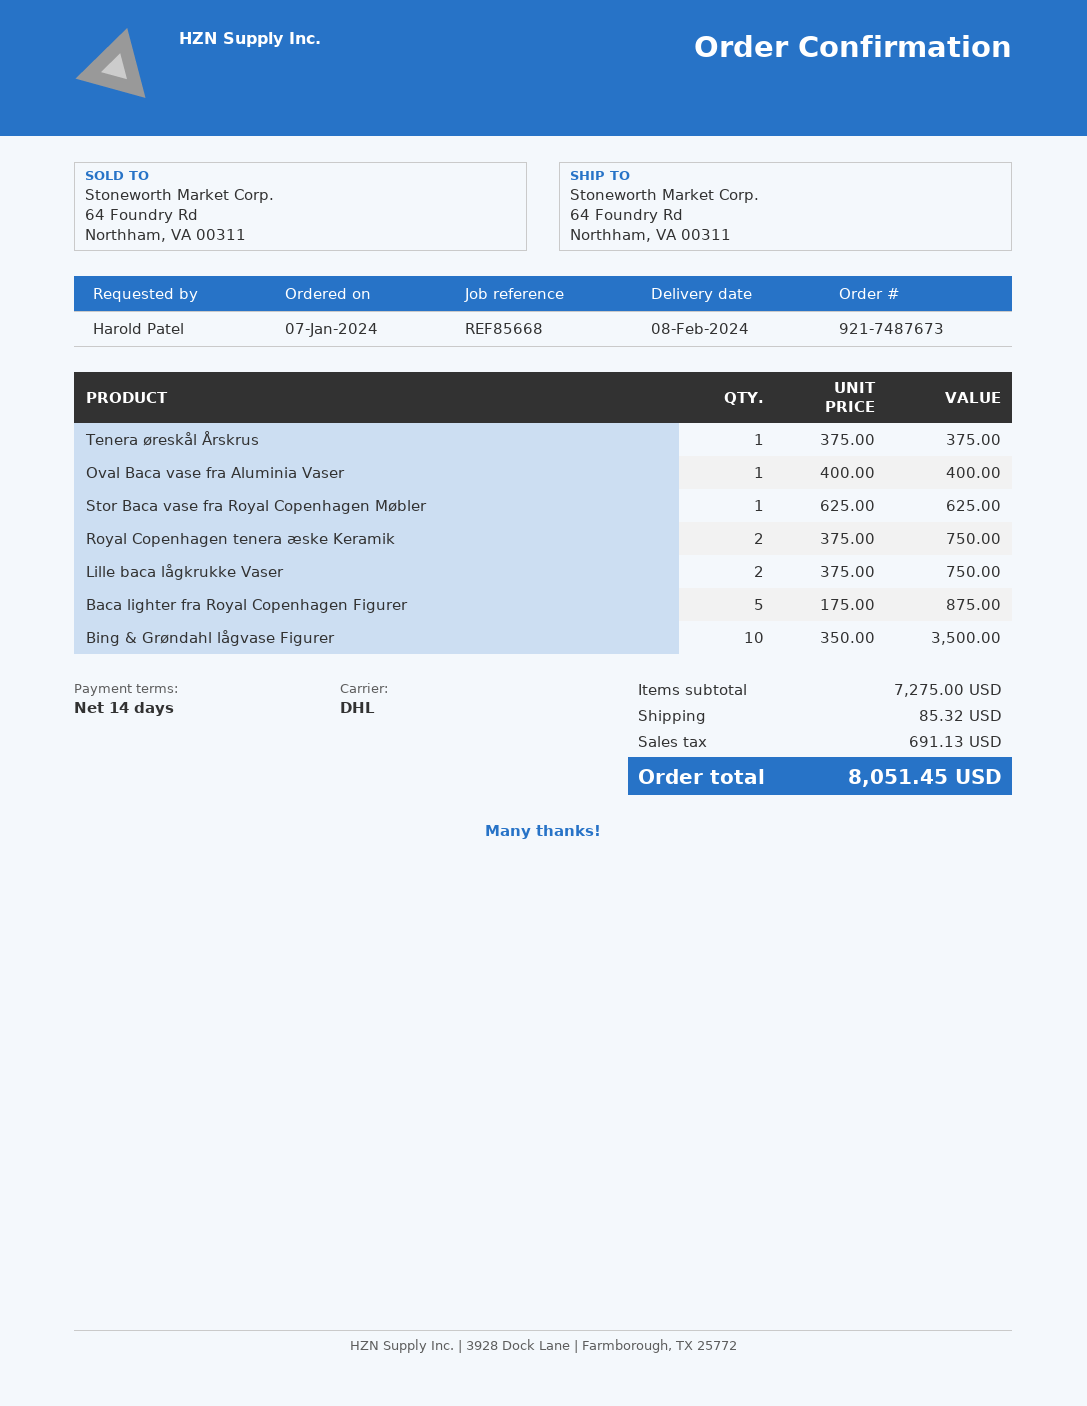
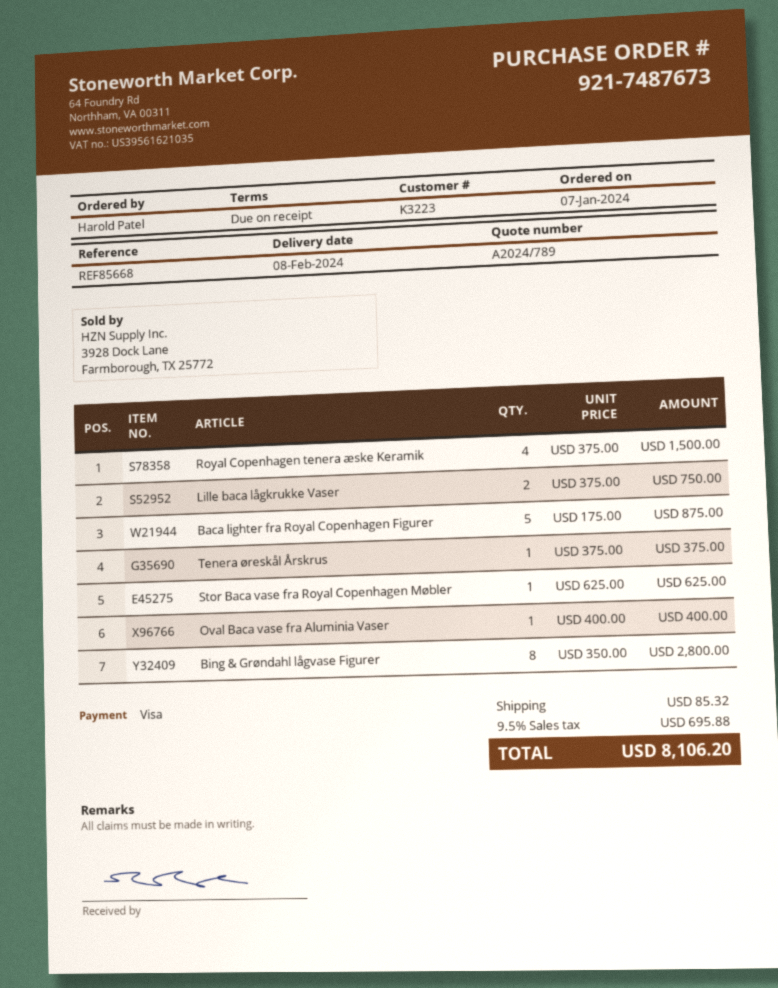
payment terms: 14 days -> on receipt
Royal Copenhagen tenera æske Keramik: 2 x 375.00 = 750.00 -> 4 x 375.00 = 1500.00
Bing & Grøndahl lågvase Figurer: 10 x 350.00 = 3500.00 -> 8 x 350.00 = 2800.00
tax: 691.13 -> 695.88
total: 8051.45 -> 8106.20

